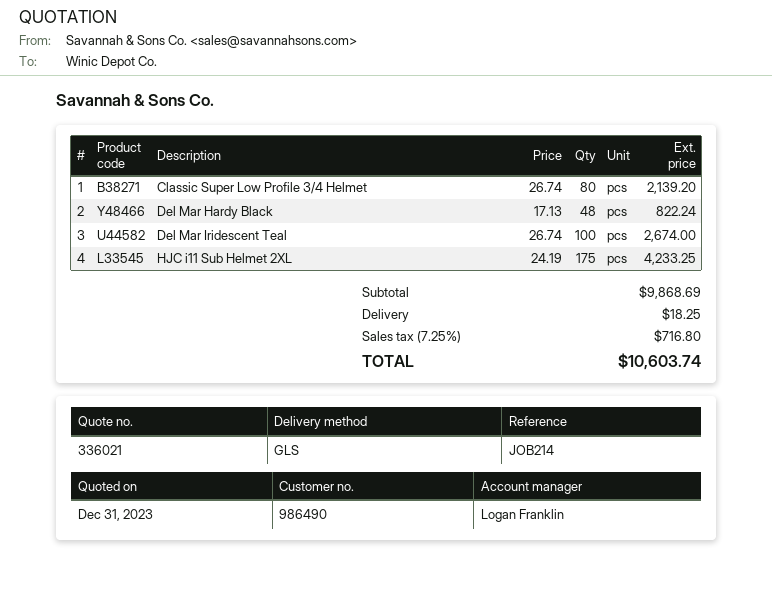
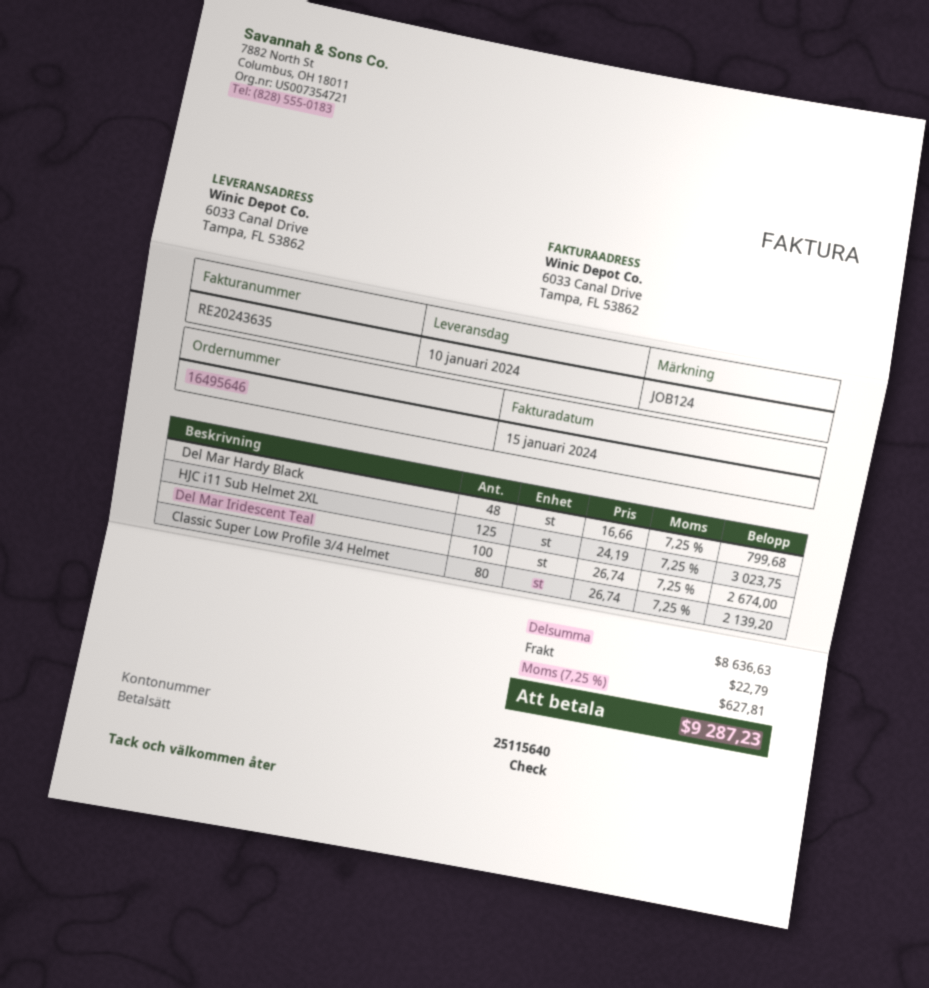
reference: JOB214 -> JOB124
Del Mar Hardy Black: 48 x 17.13 = 822.24 -> 48 x 16.66 = 799.68
HJC i11 Sub Helmet 2XL: 175 x 24.19 = 4233.25 -> 125 x 24.19 = 3023.75
subtotal: 9868.69 -> 8636.63
shipping: 18.25 -> 22.79
tax: 7.25% = 716.80 -> 7.25% = 627.81
total: 10603.74 -> 9287.23

